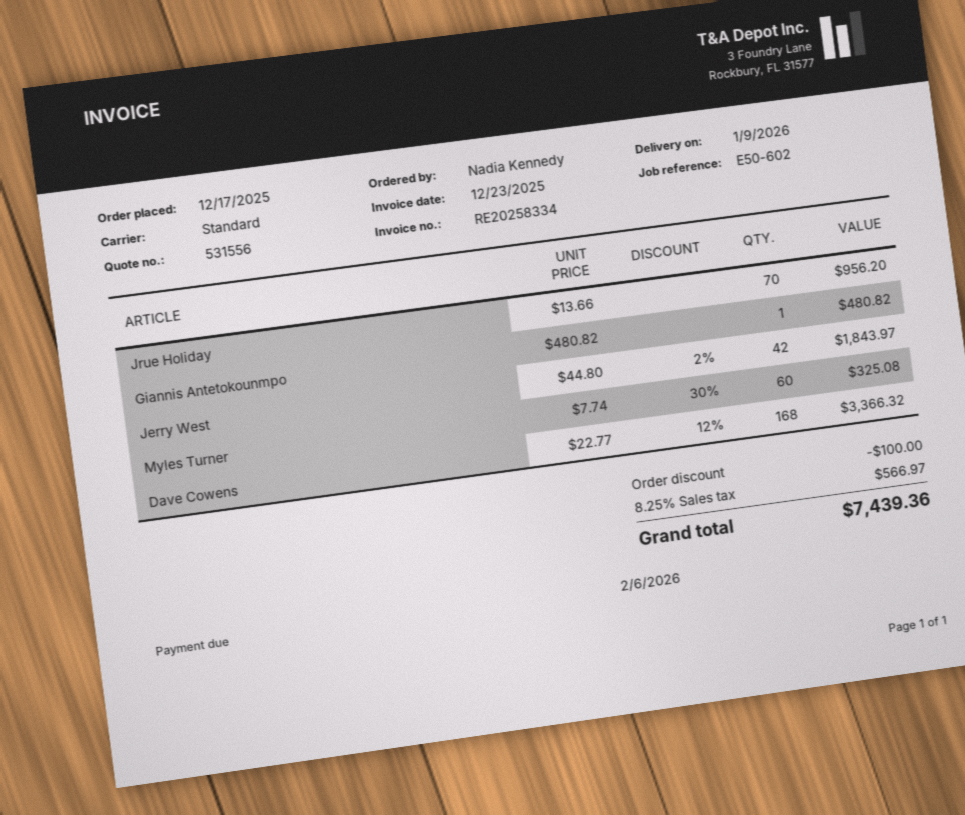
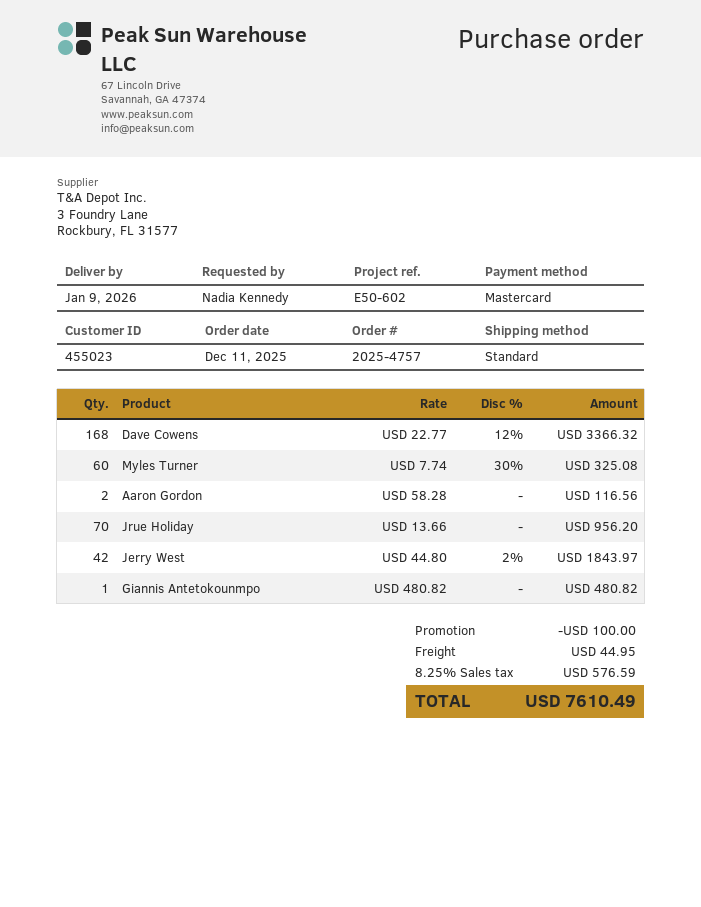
order date: 2025-12-17 -> 2025-12-11
Aaron Gordon: none -> 2 x 58.28 = 116.56
shipping: none -> 44.95
tax: 8.25% = 566.97 -> 8.25% = 576.59
total: 7439.36 -> 7610.49

